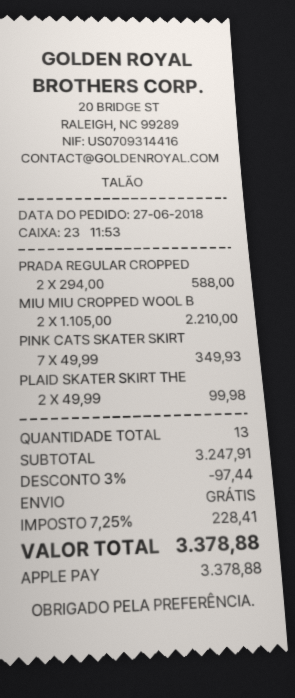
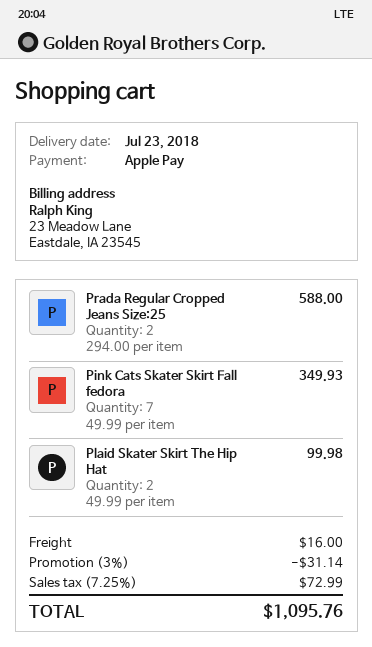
MIU MIU CROPPED WOOL B: 2 x 1105.00 = 2210.00 -> none
discount: 3% = 97.44 -> 3% = 31.14
shipping: 0.00 -> 16.00
tax: 7.25% = 228.41 -> 7.25% = 72.99
total: 3378.88 -> 1095.76

